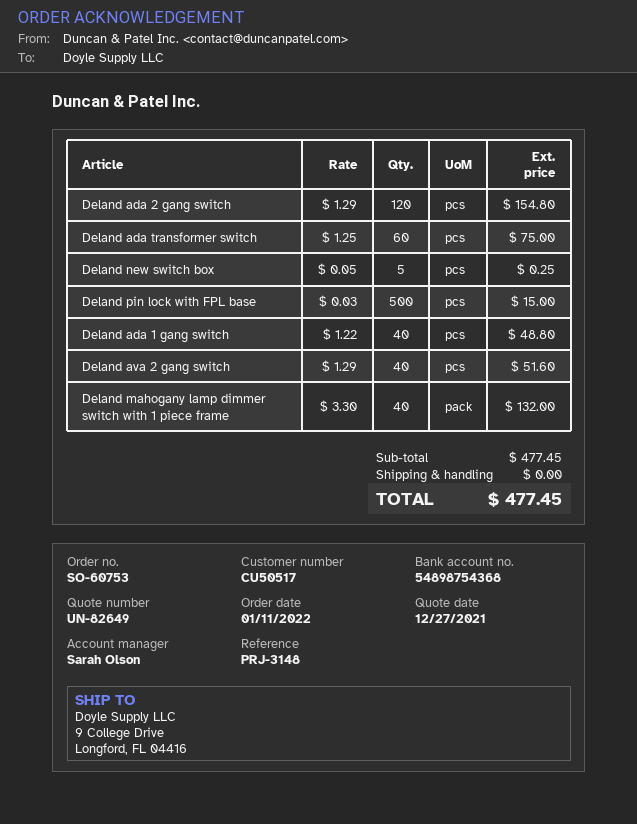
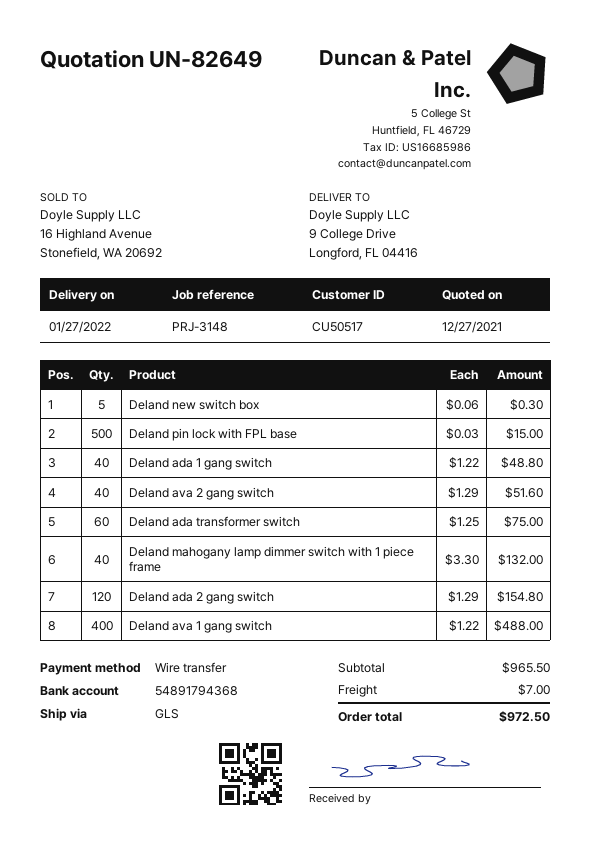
bank account: 54898754368 -> 54891794368
Deland new switch box: 5 x 0.05 = 0.25 -> 5 x 0.06 = 0.30
Deland ava 1 gang switch: none -> 400 x 1.22 = 488.00
subtotal: 477.45 -> 965.50
shipping: 0.00 -> 7.00
total: 477.45 -> 972.50

